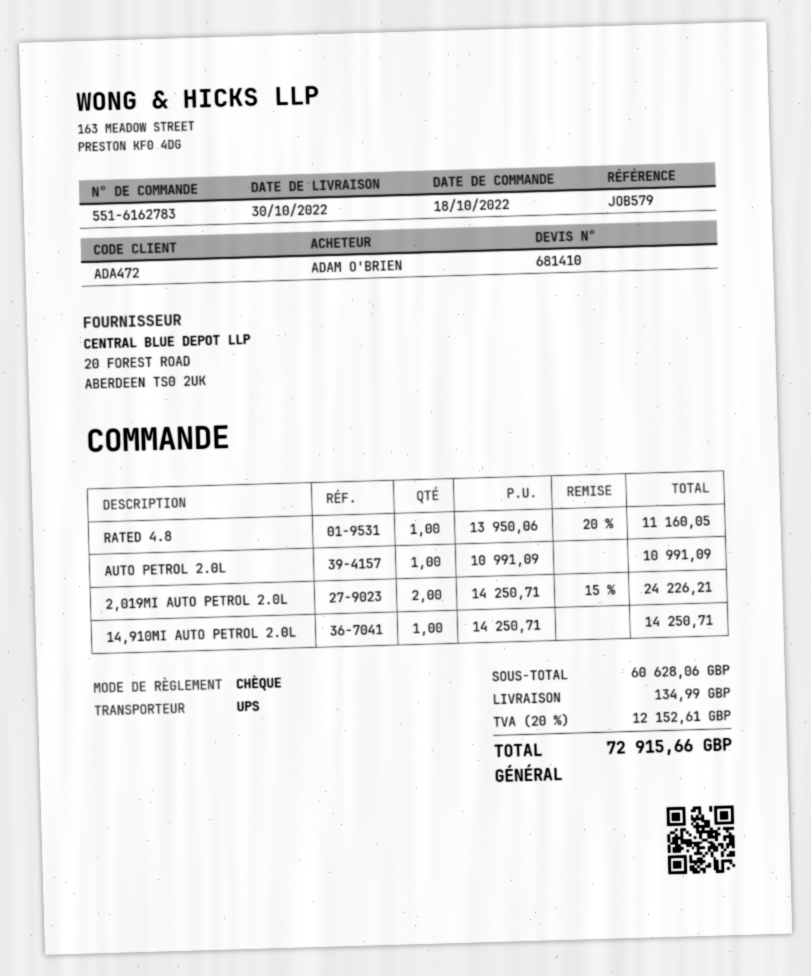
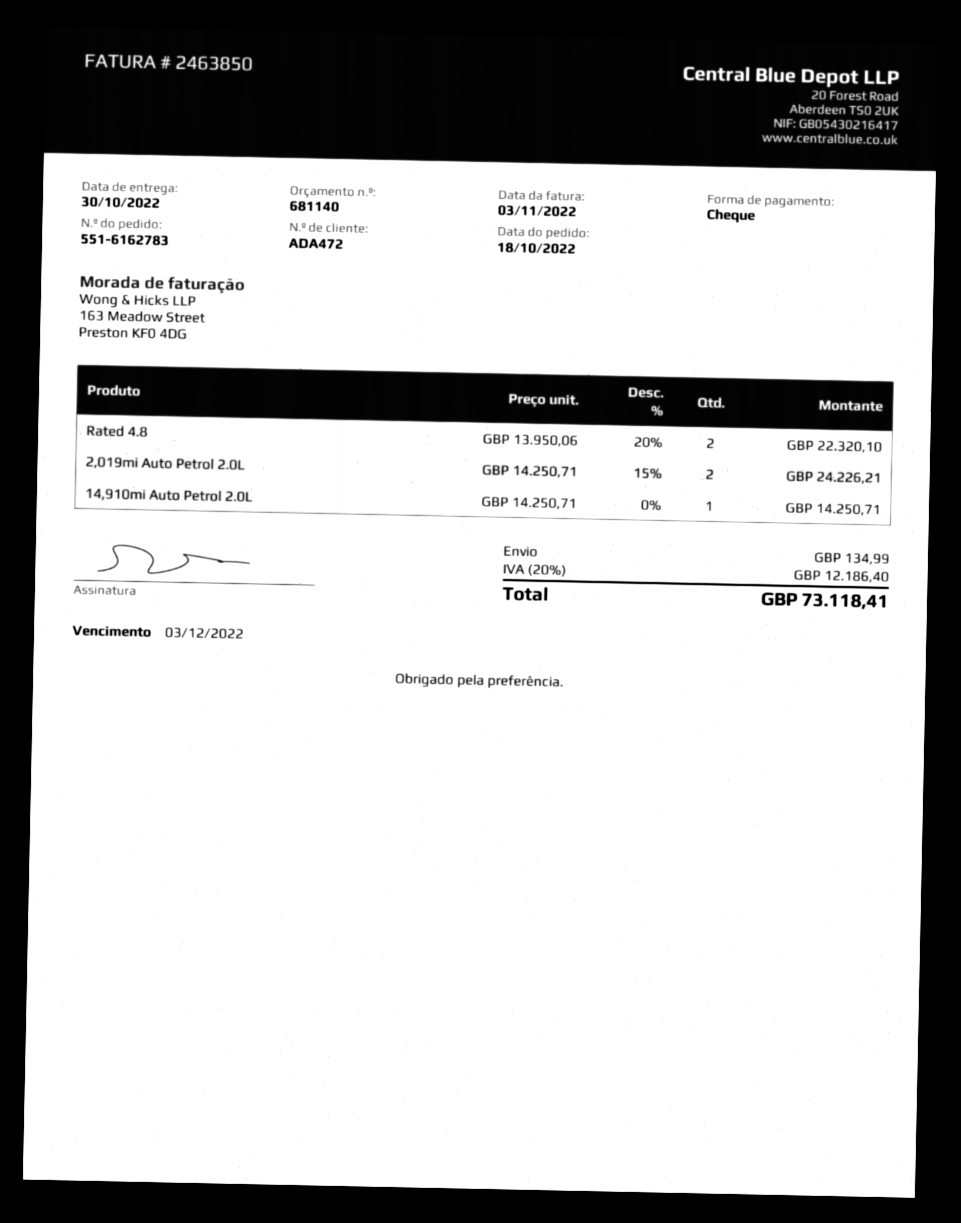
quote number: 681410 -> 681140
RATED 4.8: 1 x 13950.06 - 20% = 11160.05 -> 2 x 13950.06 - 20% = 22320.10
AUTO PETROL 2.0L: 1 x 10991.09 = 10991.09 -> none
tax: 20% = 12152.61 -> 20% = 12186.40
total: 72915.66 -> 73118.41

